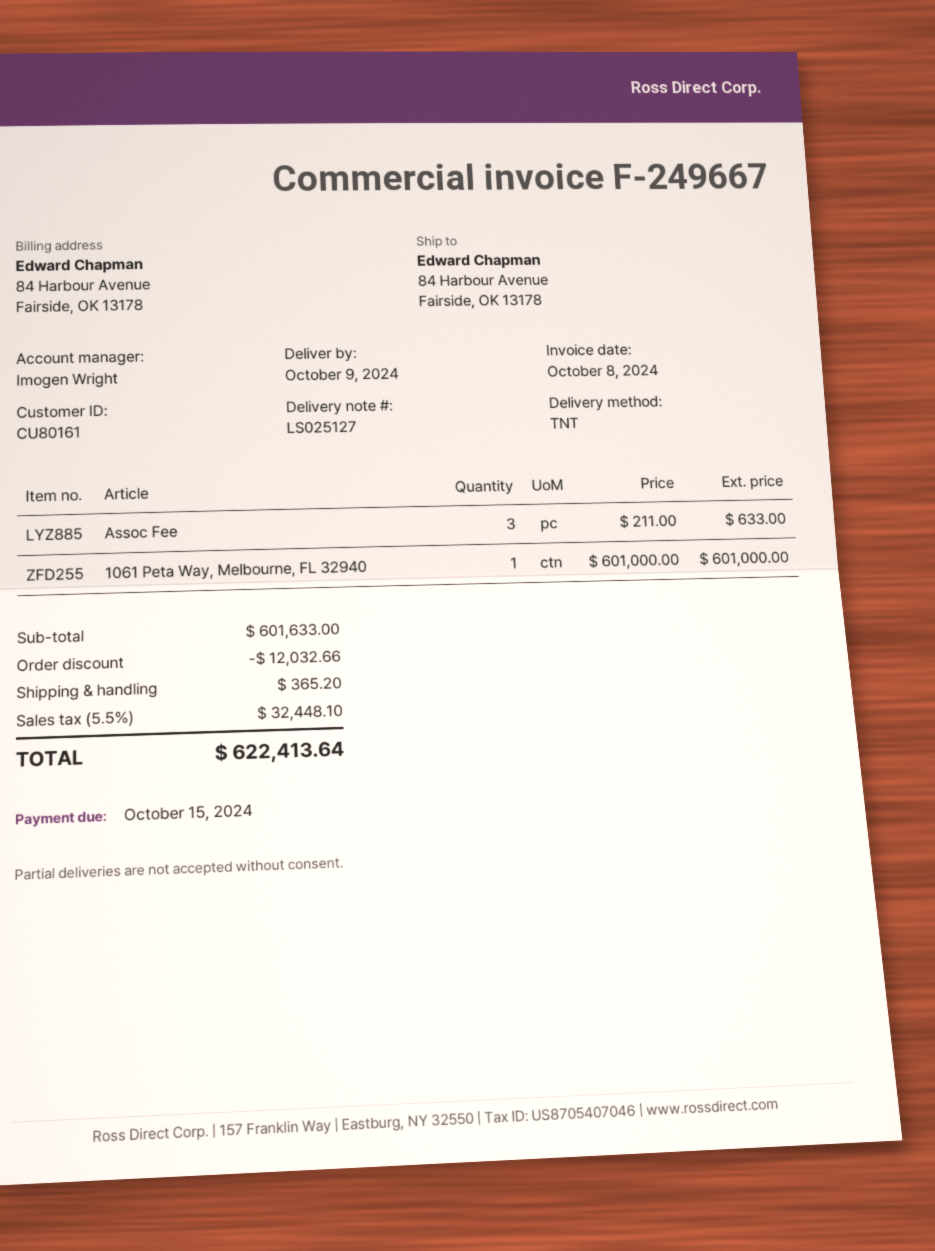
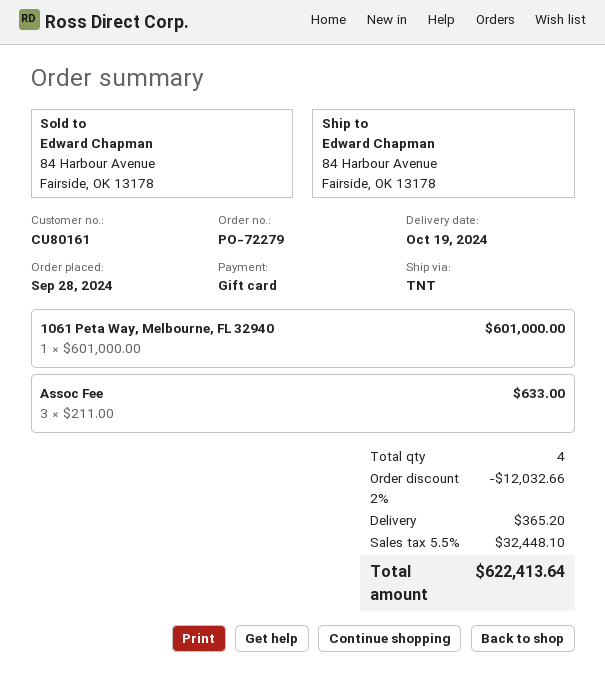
delivery date: 2024-10-09 -> 2024-10-19

